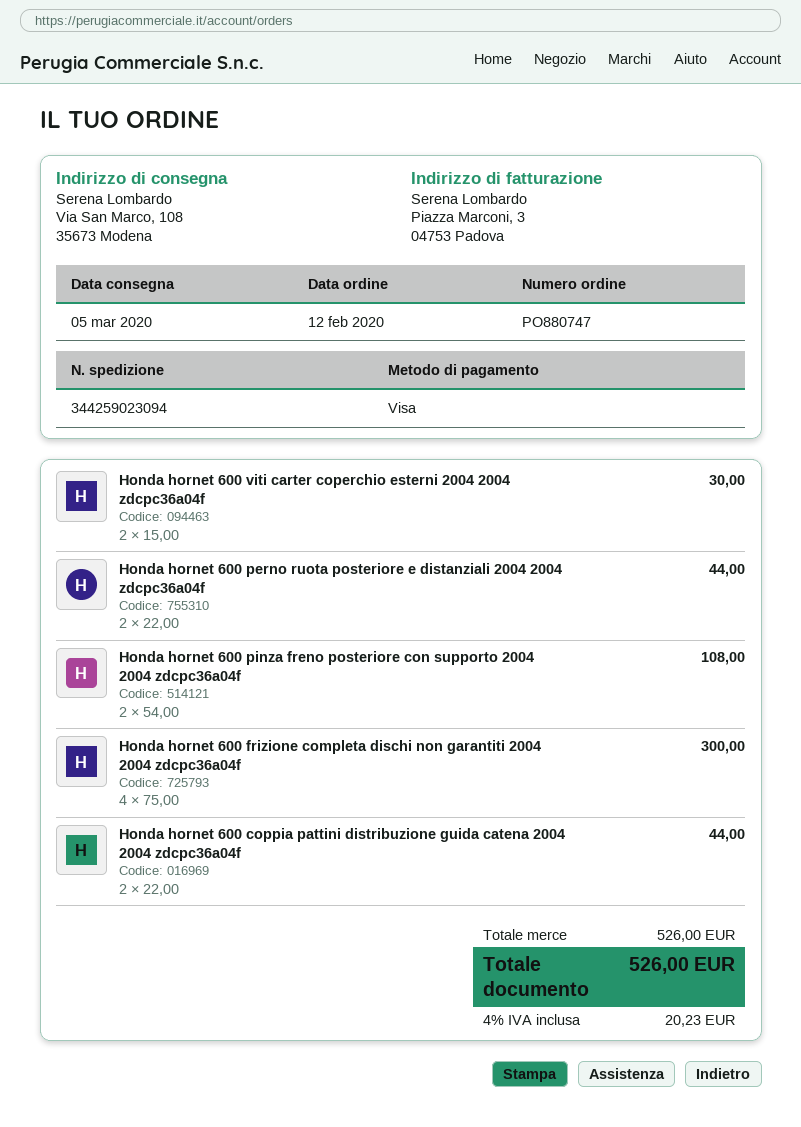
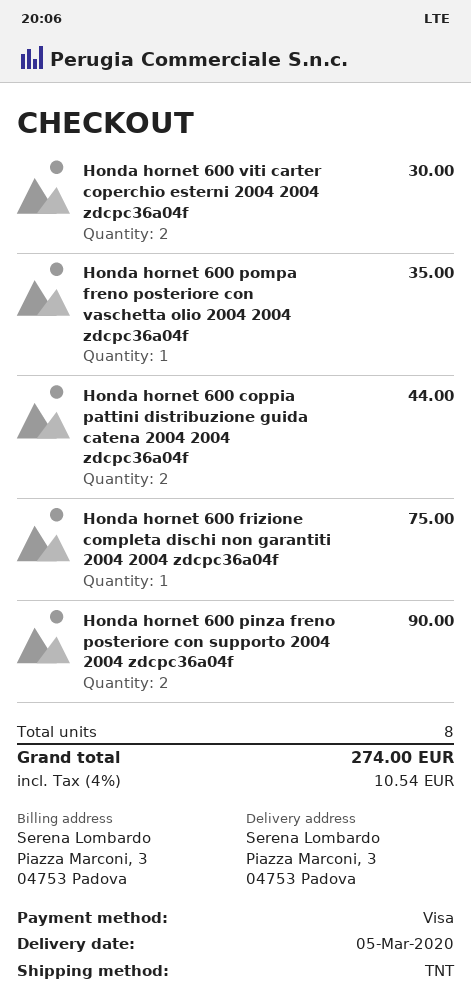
ship to: Via San Marco, 108, 35673 Modena -> Piazza Marconi, 3, 04753 Padova
Honda hornet 600 perno ruota posteriore e distanziali 2004 2004 zdcpc36a04f: 2 for 44.00 -> none
Honda hornet 600 pinza freno posteriore con supporto 2004 2004 zdcpc36a04f: 2 for 108.00 -> 2 for 90.00
Honda hornet 600 frizione completa dischi non garantiti 2004 2004 zdcpc36a04f: 4 for 300.00 -> 1 for 75.00
Honda hornet 600 pompa freno posteriore con vaschetta olio 2004 2004 zdcpc36a04f: none -> 1 for 35.00
tax: 4% = 20.23 -> 4% = 10.54
total: 526.00 -> 274.00

